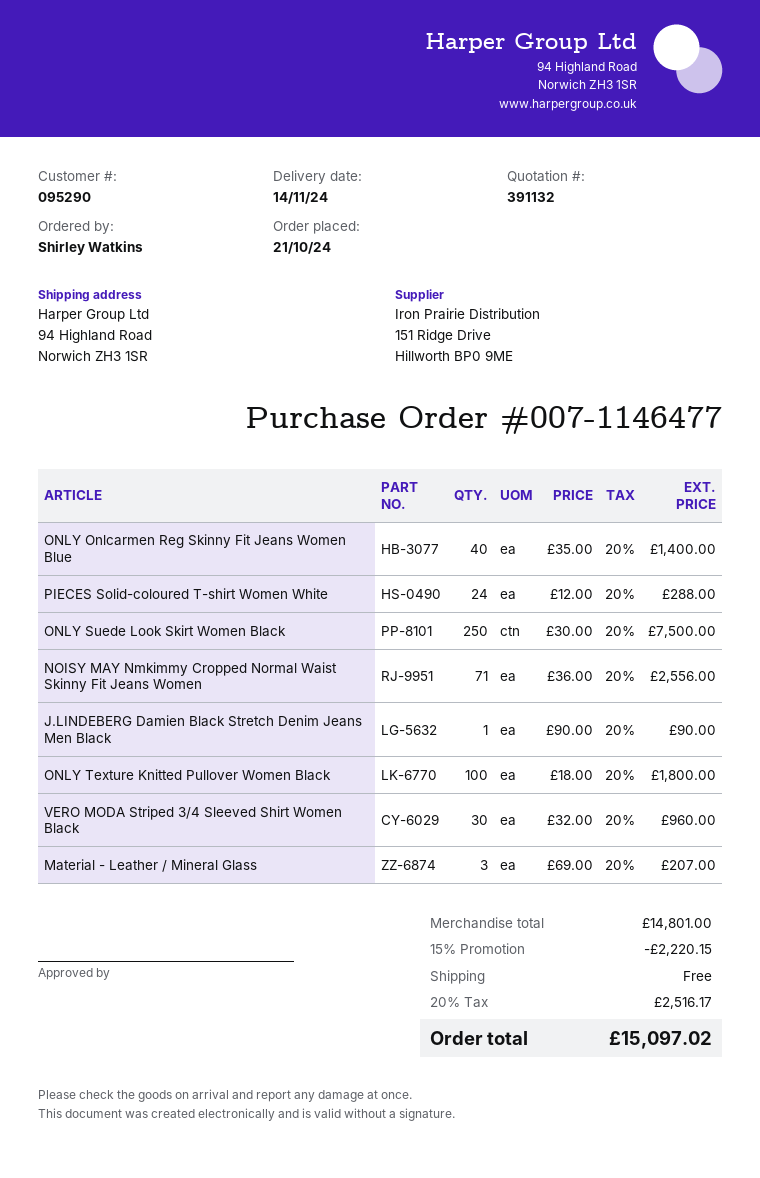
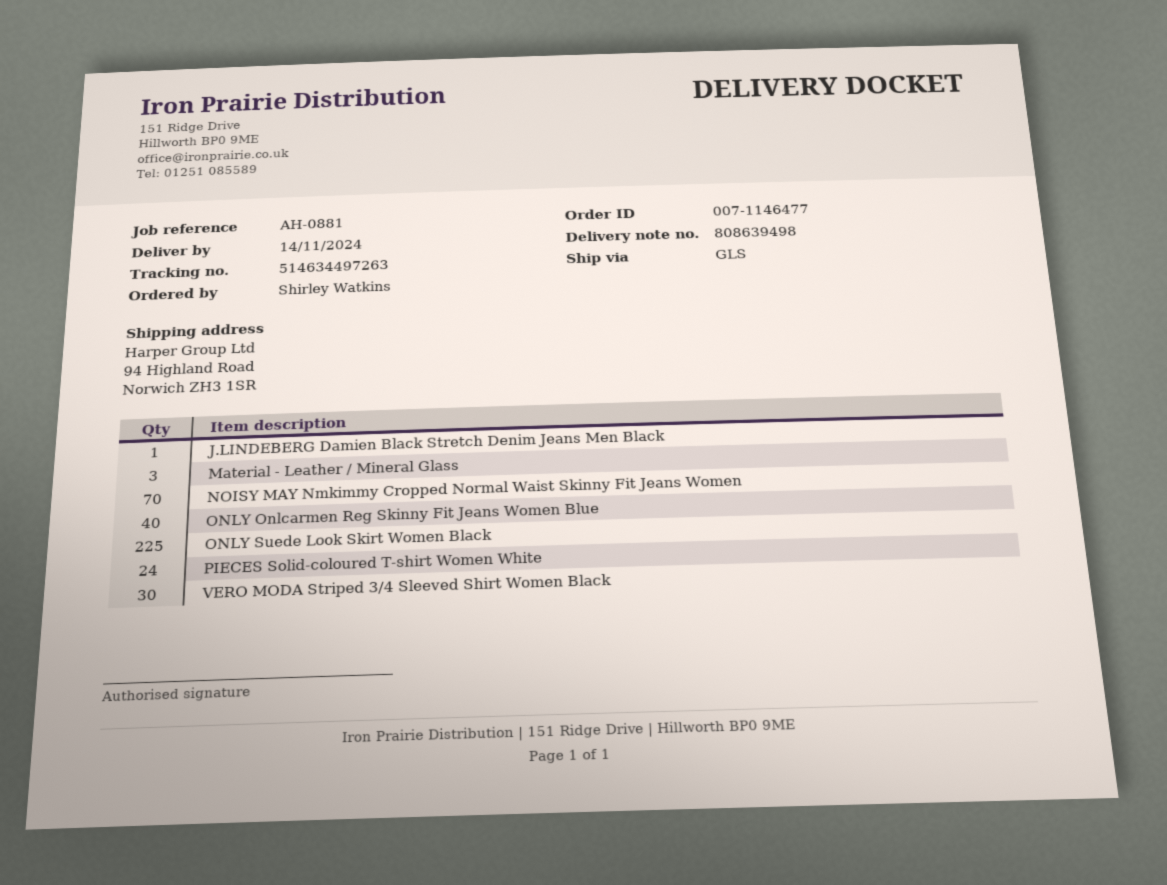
ONLY Suede Look Skirt Women Black: 250 -> 225
NOISY MAY Nmkimmy Cropped Normal Waist Skinny Fit Jeans Women: 71 -> 70
ONLY Texture Knitted Pullover Women Black: 100 -> none

